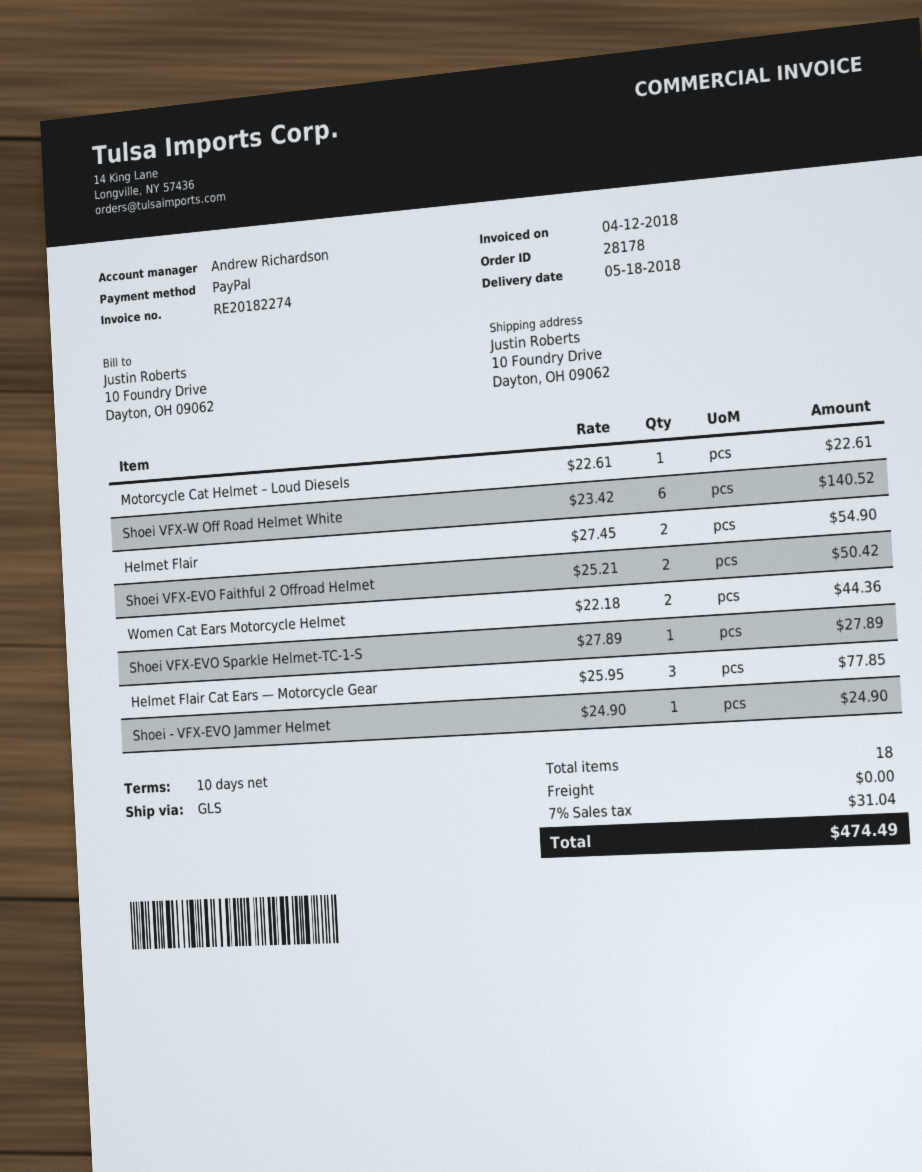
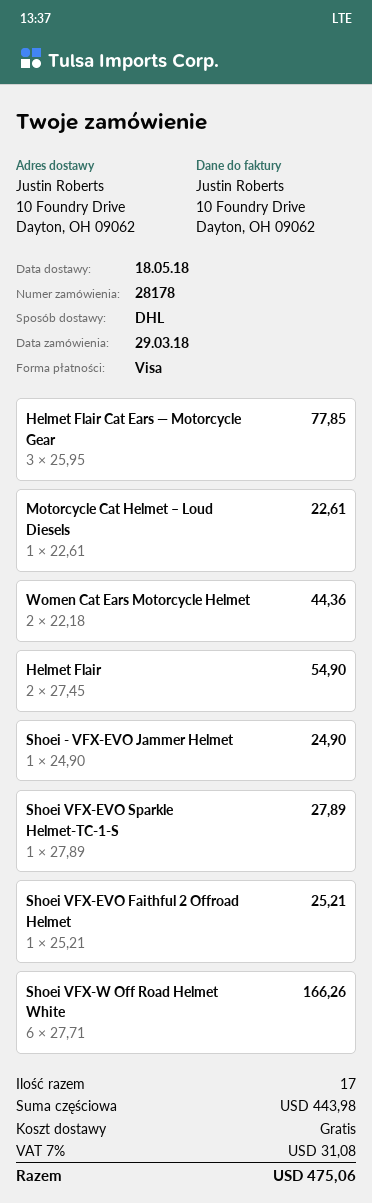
payment method: PayPal -> Visa
shipping method: GLS -> DHL
Shoei VFX-W Off Road Helmet White: 6 x 23.42 = 140.52 -> 6 x 27.71 = 166.26
Shoei VFX-EVO Faithful 2 Offroad Helmet: 2 x 25.21 = 50.42 -> 1 x 25.21 = 25.21
total quantity: 18 -> 17
tax: 7% = 31.04 -> 7% = 31.08
total: 474.49 -> 475.06

